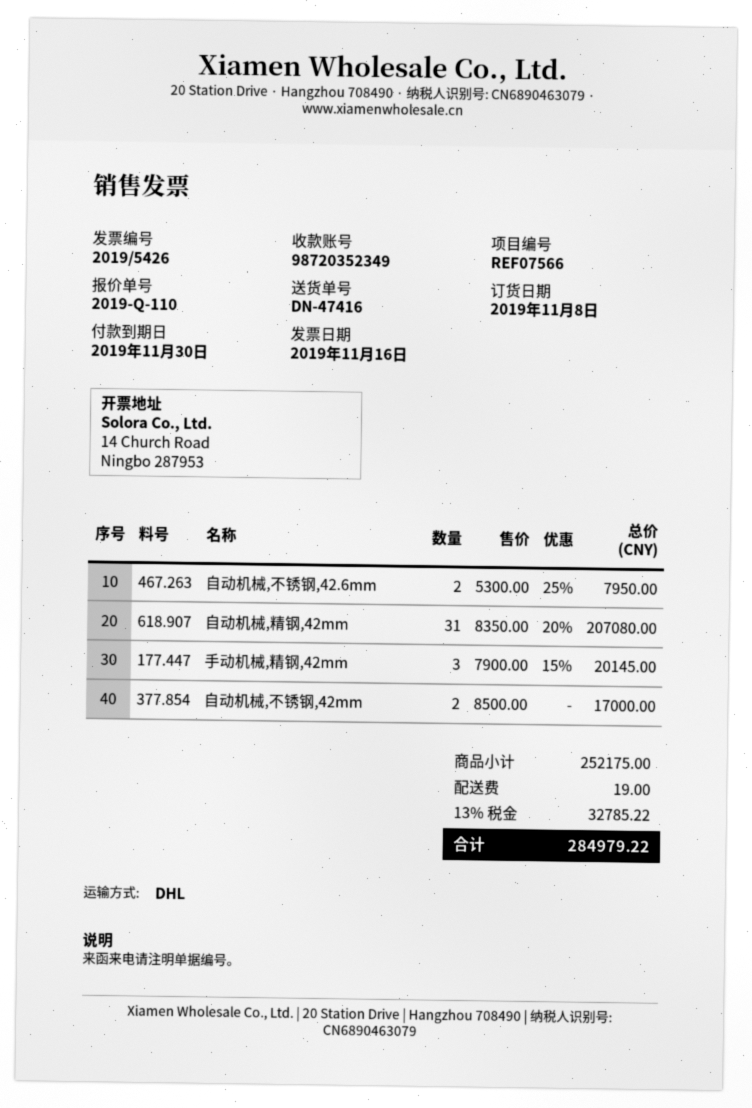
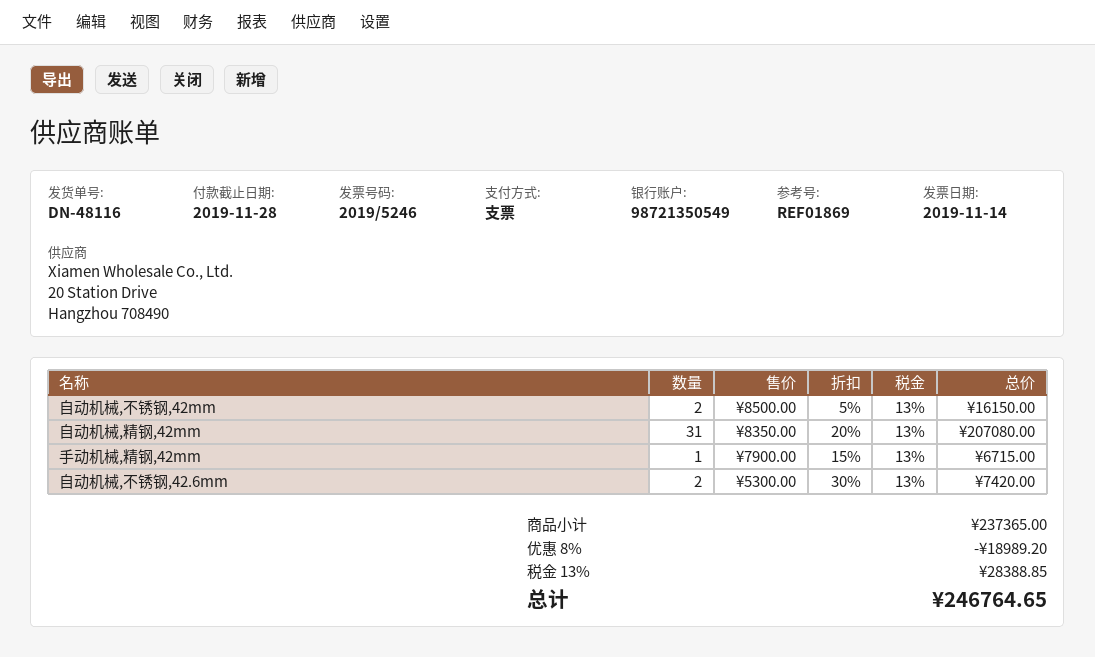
delivery note number: DN-47416 -> DN-48116
invoice number: 2019/5426 -> 2019/5246
invoice date: 2019-11-16 -> 2019-11-14
due date: 2019-11-30 -> 2019-11-28
reference: REF07566 -> REF01869
bank account: 98720352349 -> 98721350549
自动机械,不锈钢,42.6mm: 2 x 5300.00 - 25% = 7950.00 -> 2 x 5300.00 - 30% = 7420.00
手动机械,精钢,42mm: 3 x 7900.00 - 15% = 20145.00 -> 1 x 7900.00 - 15% = 6715.00
自动机械,不锈钢,42mm: 2 x 8500.00 = 17000.00 -> 2 x 8500.00 - 5% = 16150.00
subtotal: 252175.00 -> 237365.00
discount: none -> 8% = 18989.20
shipping: 19.00 -> none
tax: 13% = 32785.22 -> 13% = 28388.85
total: 284979.22 -> 246764.65

